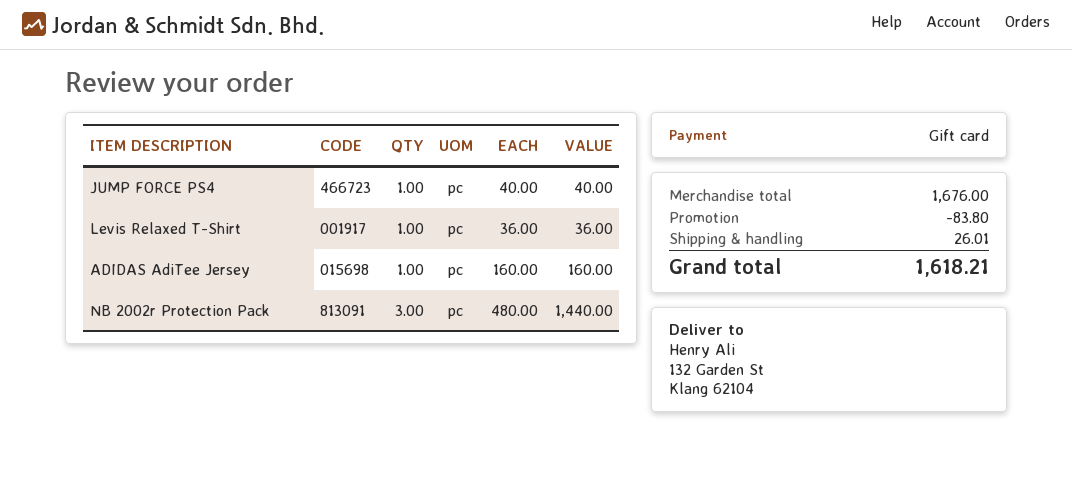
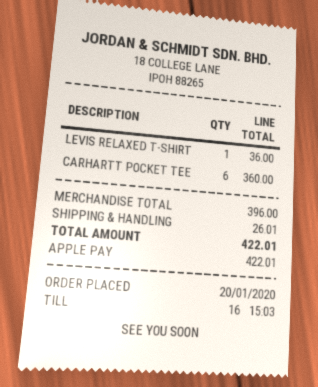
payment method: gift card -> Apple Pay
JUMP FORCE PS4: 1 for 40.00 -> none
ADIDAS AdiTee Jersey: 1 for 160.00 -> none
NB 2002r Protection Pack: 3 for 1440.00 -> none
CARHARTT POCKET TEE: none -> 6 for 360.00
subtotal: 1676.00 -> 396.00
discount: 83.80 -> none
total: 1618.21 -> 422.01

